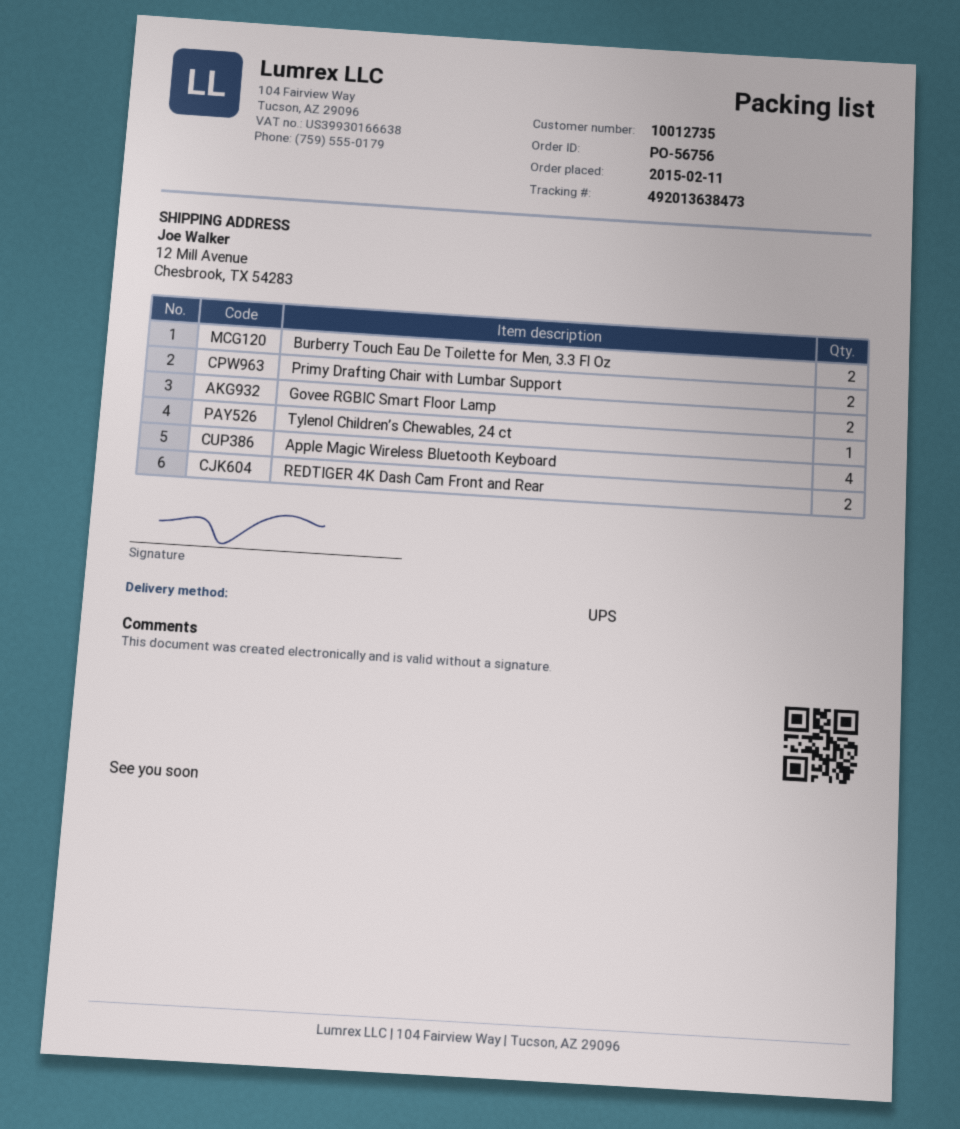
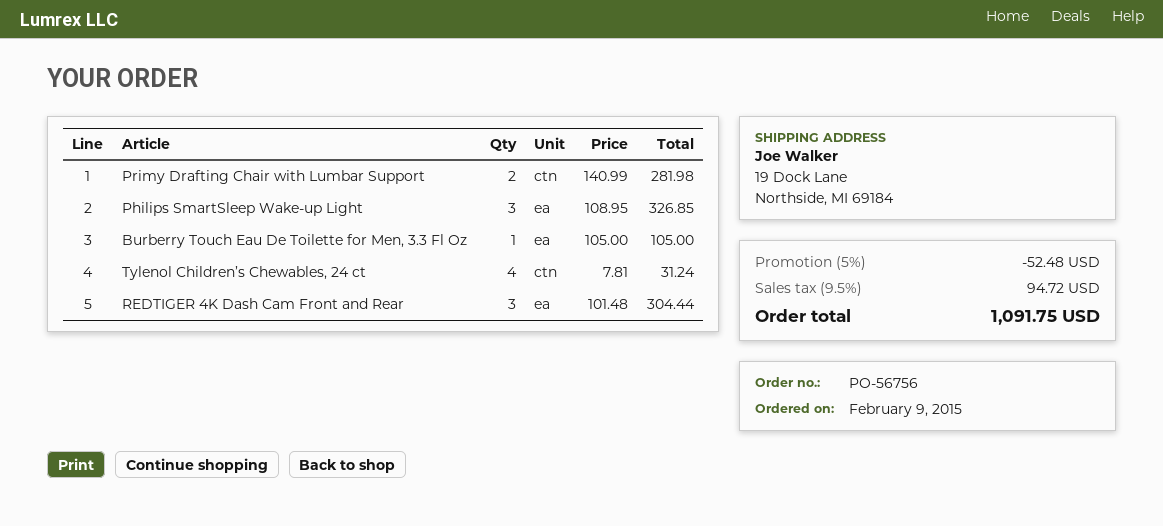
order date: 2015-02-11 -> 2015-02-09
ship to: 12 Mill Avenue, Chesbrook, TX 54283 -> 19 Dock Lane, Northside, MI 69184
Burberry Touch Eau De Toilette for Men, 3.3 Fl Oz: 2 -> 1
Govee RGBIC Smart Floor Lamp: 2 -> none
Tylenol Children’s Chewables, 24 ct: 1 -> 4
Apple Magic Wireless Bluetooth Keyboard: 4 -> none
REDTIGER 4K Dash Cam Front and Rear: 2 -> 3
Philips SmartSleep Wake-up Light: none -> 3

